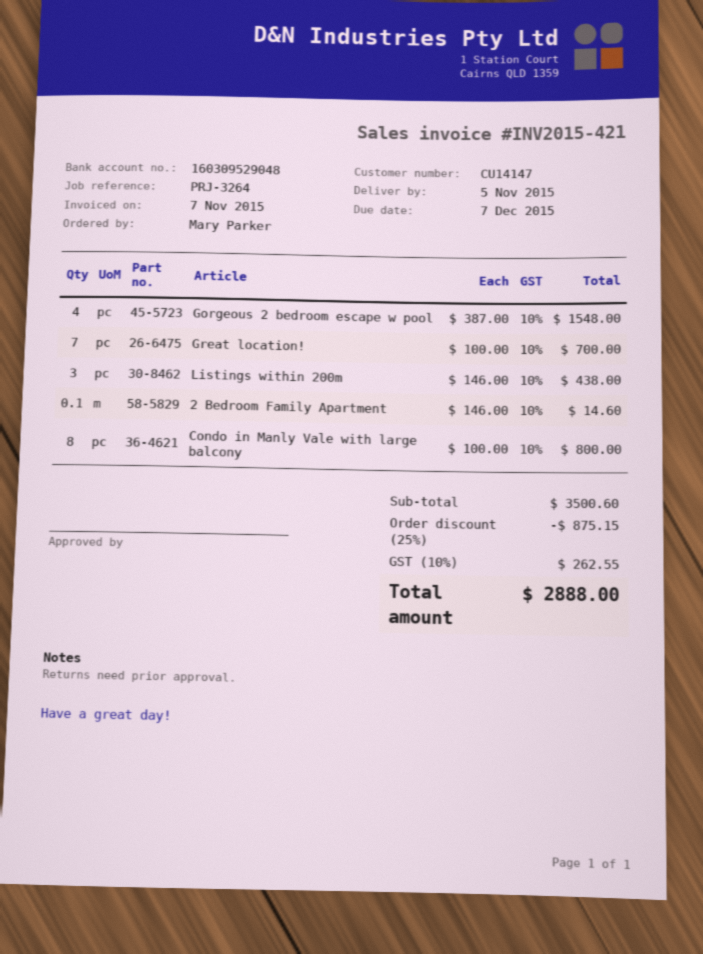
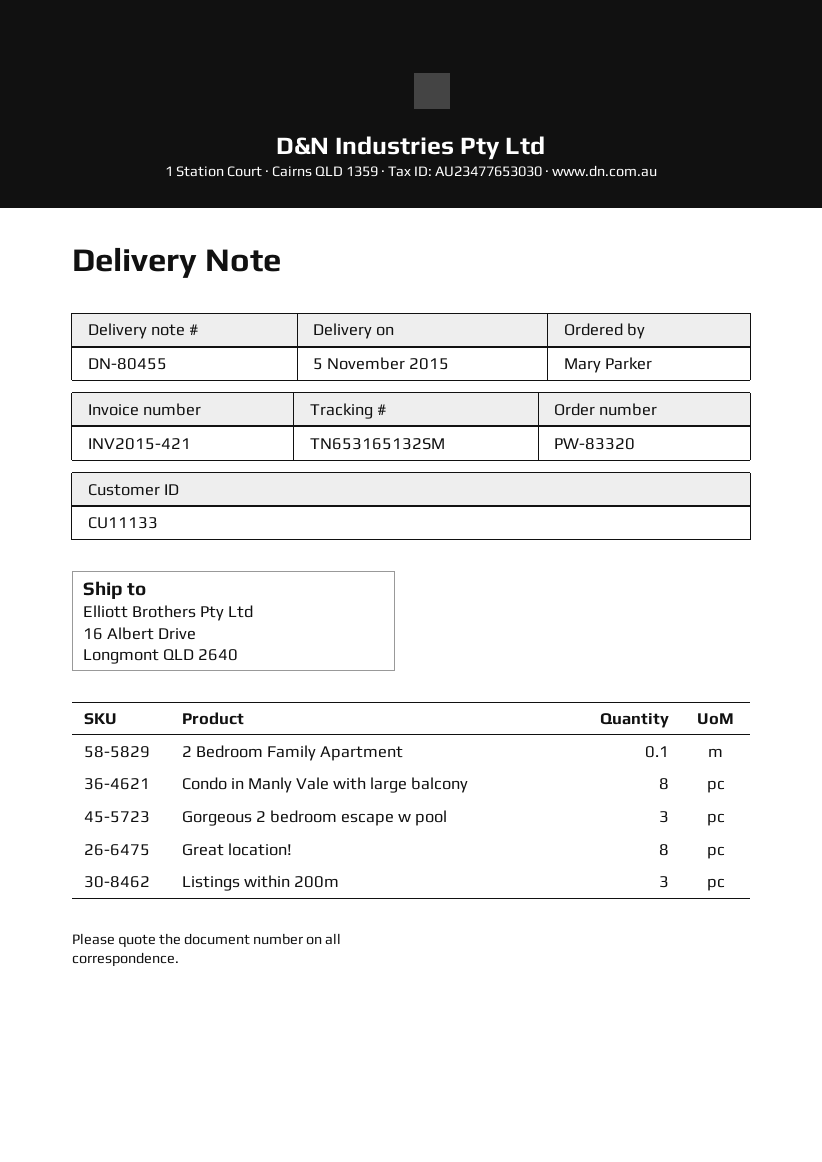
customer number: CU14147 -> CU11133
Gorgeous 2 bedroom escape w pool: 4 -> 3
Great location!: 7 -> 8

